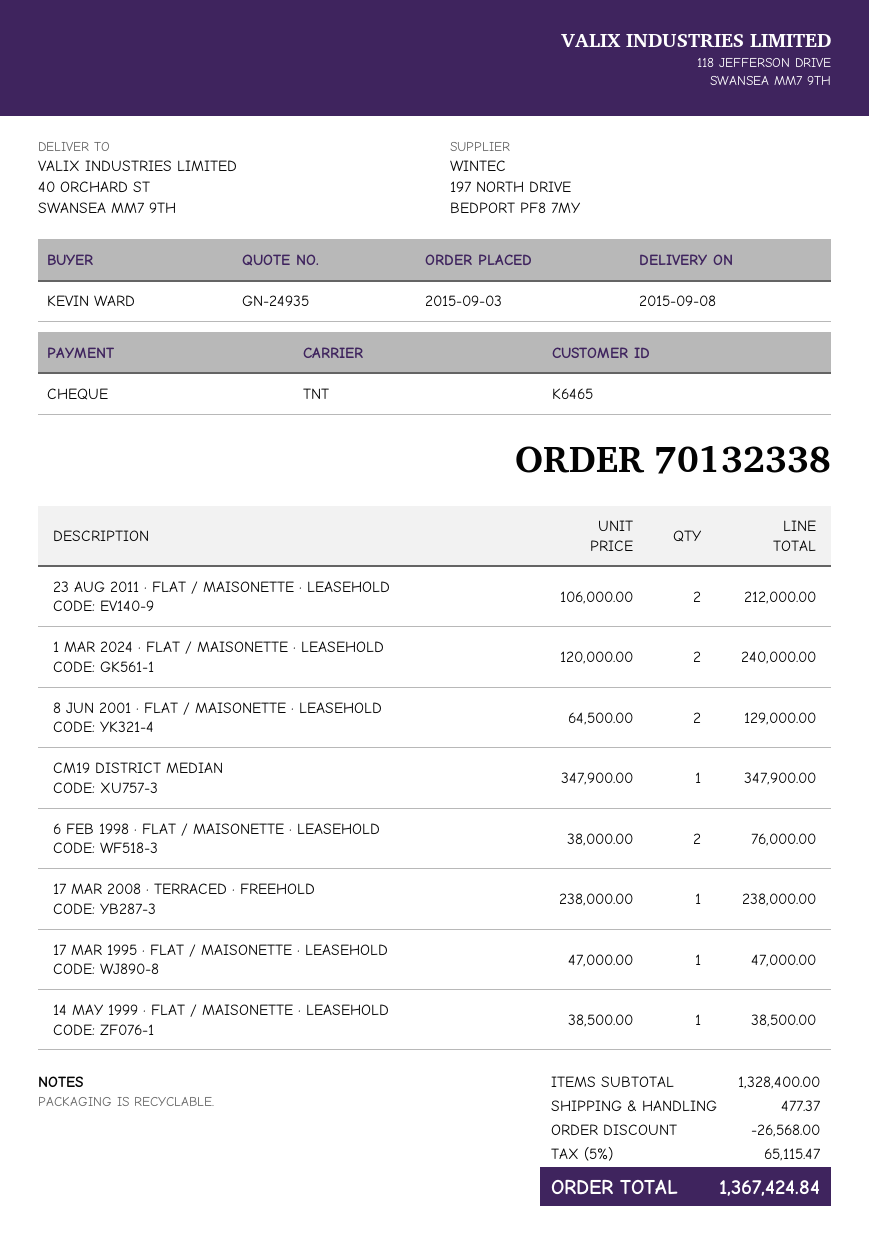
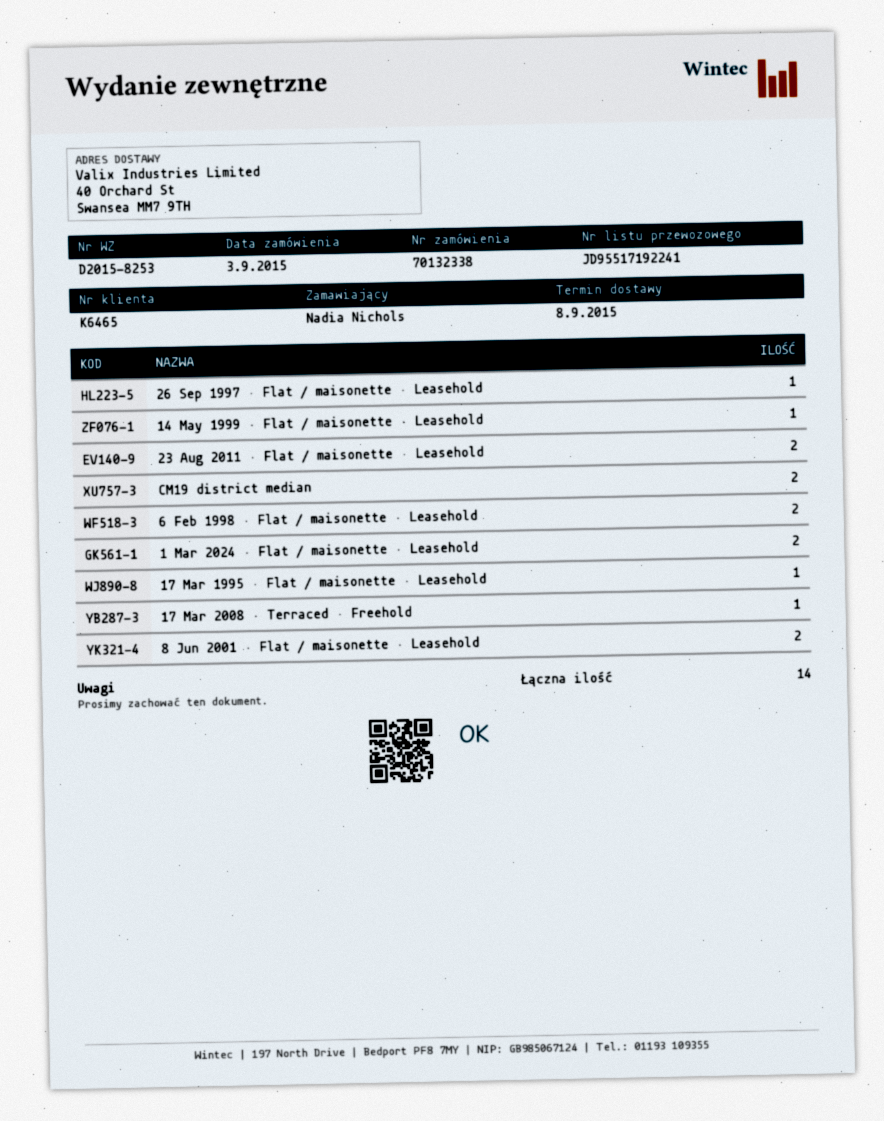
ordered by: KEVIN WARD -> Nadia Nichols
CM19 DISTRICT MEDIAN: 1 -> 2
26 Sep 1997 · Flat / maisonette · Leasehold: none -> 1

